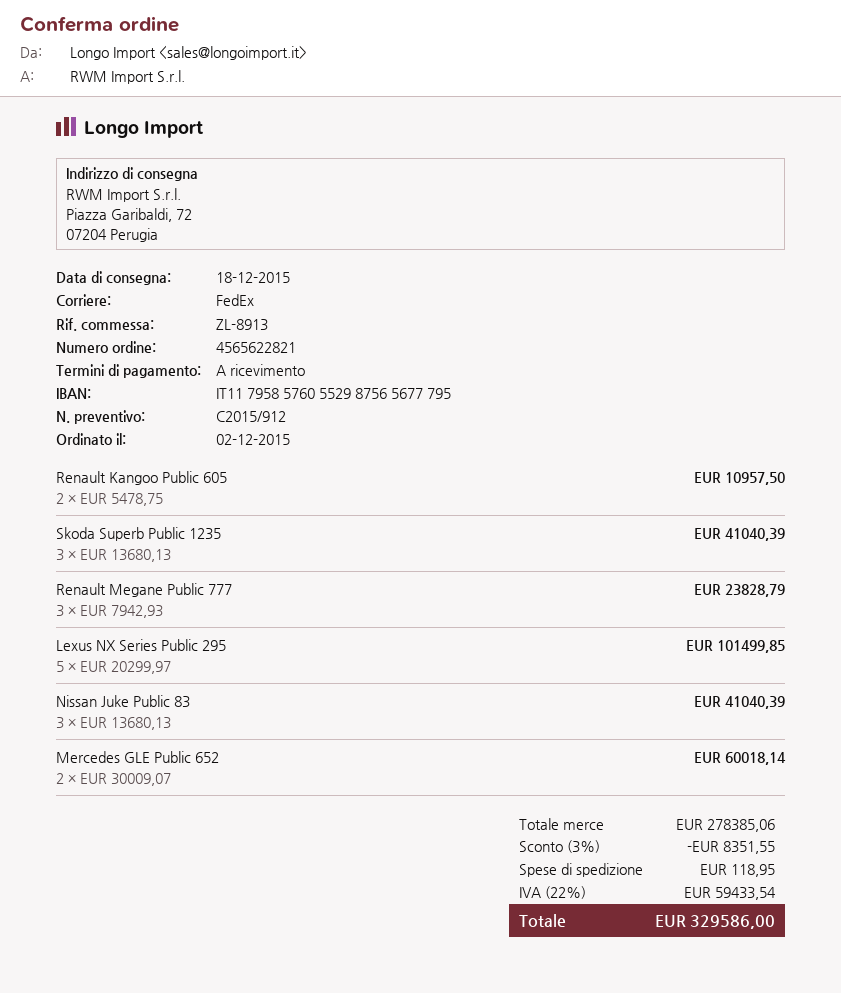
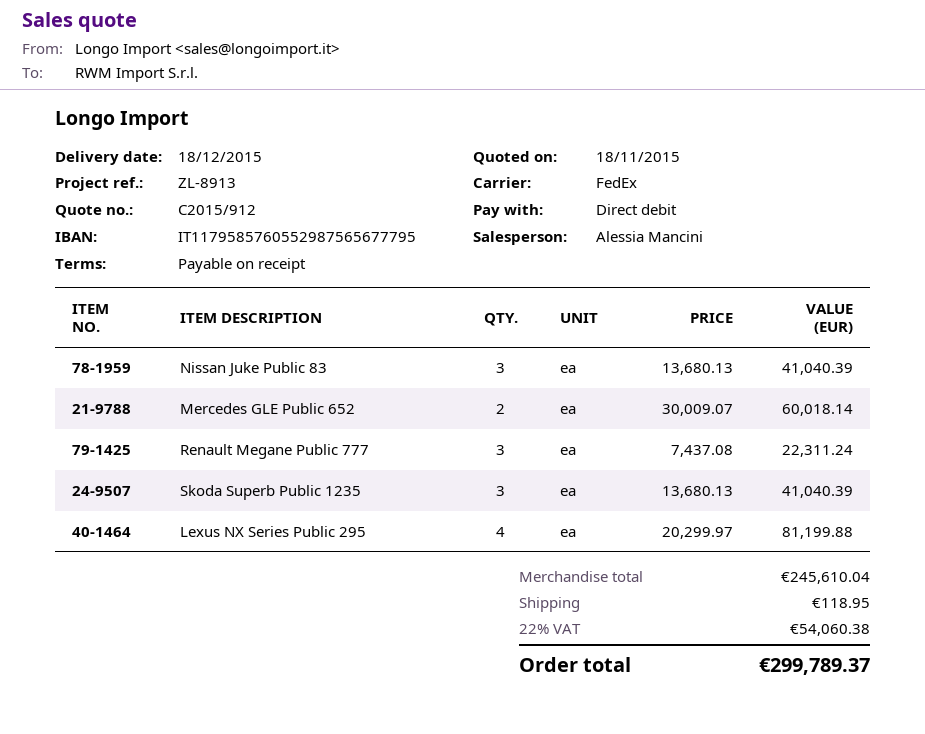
Renault Kangoo Public 605: 2 x 5478.75 = 10957.50 -> none
Renault Megane Public 777: 3 x 7942.93 = 23828.79 -> 3 x 7437.08 = 22311.24
Lexus NX Series Public 295: 5 x 20299.97 = 101499.85 -> 4 x 20299.97 = 81199.88
subtotal: 278385.06 -> 245610.04
discount: 3% = 8351.55 -> none
tax: 22% = 59433.54 -> 22% = 54060.38
total: 329586.00 -> 299789.37

